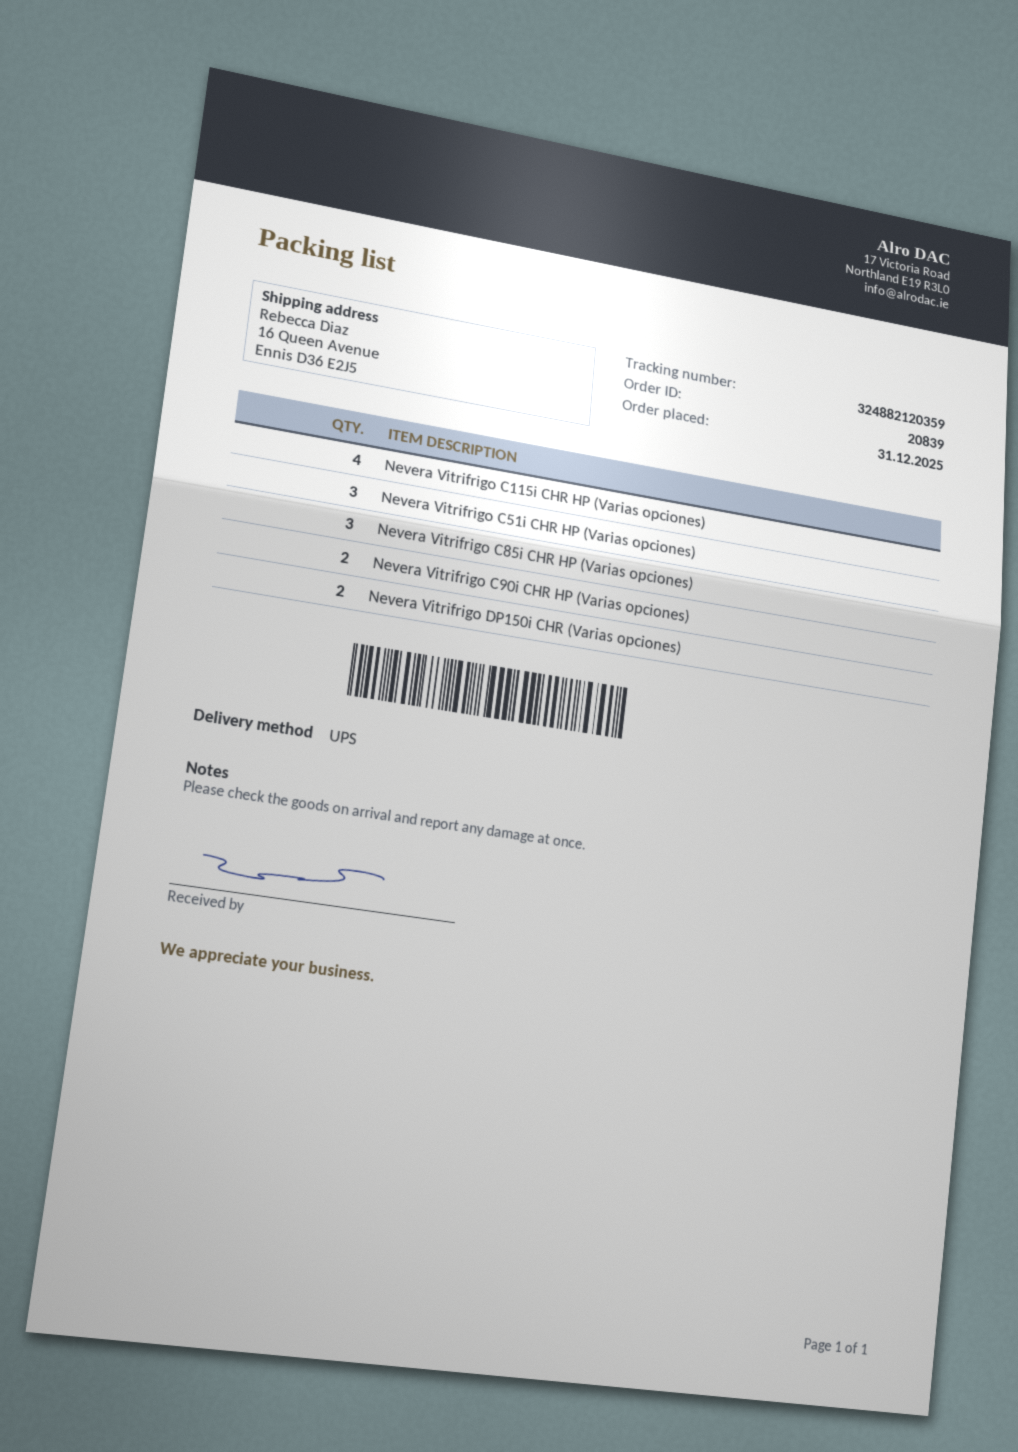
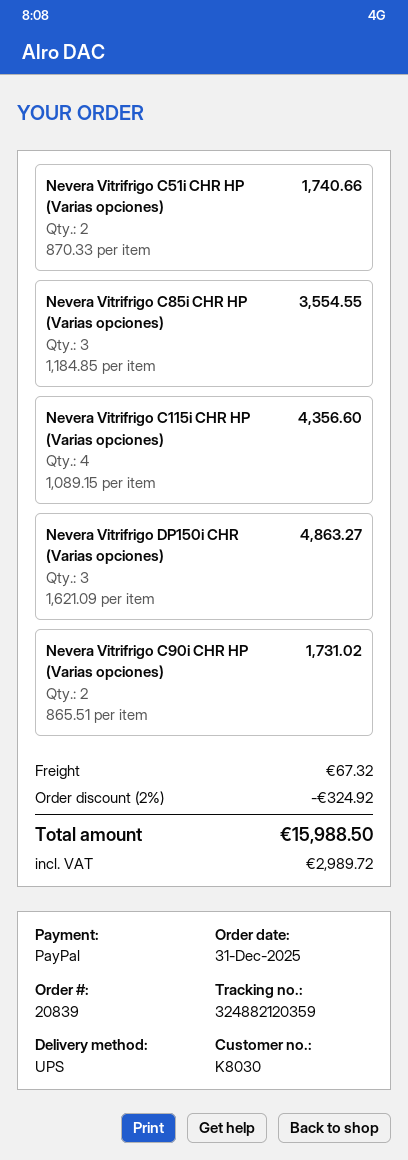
Nevera Vitrifrigo C51i CHR HP (Varias opciones): 3 -> 2
Nevera Vitrifrigo DP150i CHR (Varias opciones): 2 -> 3

